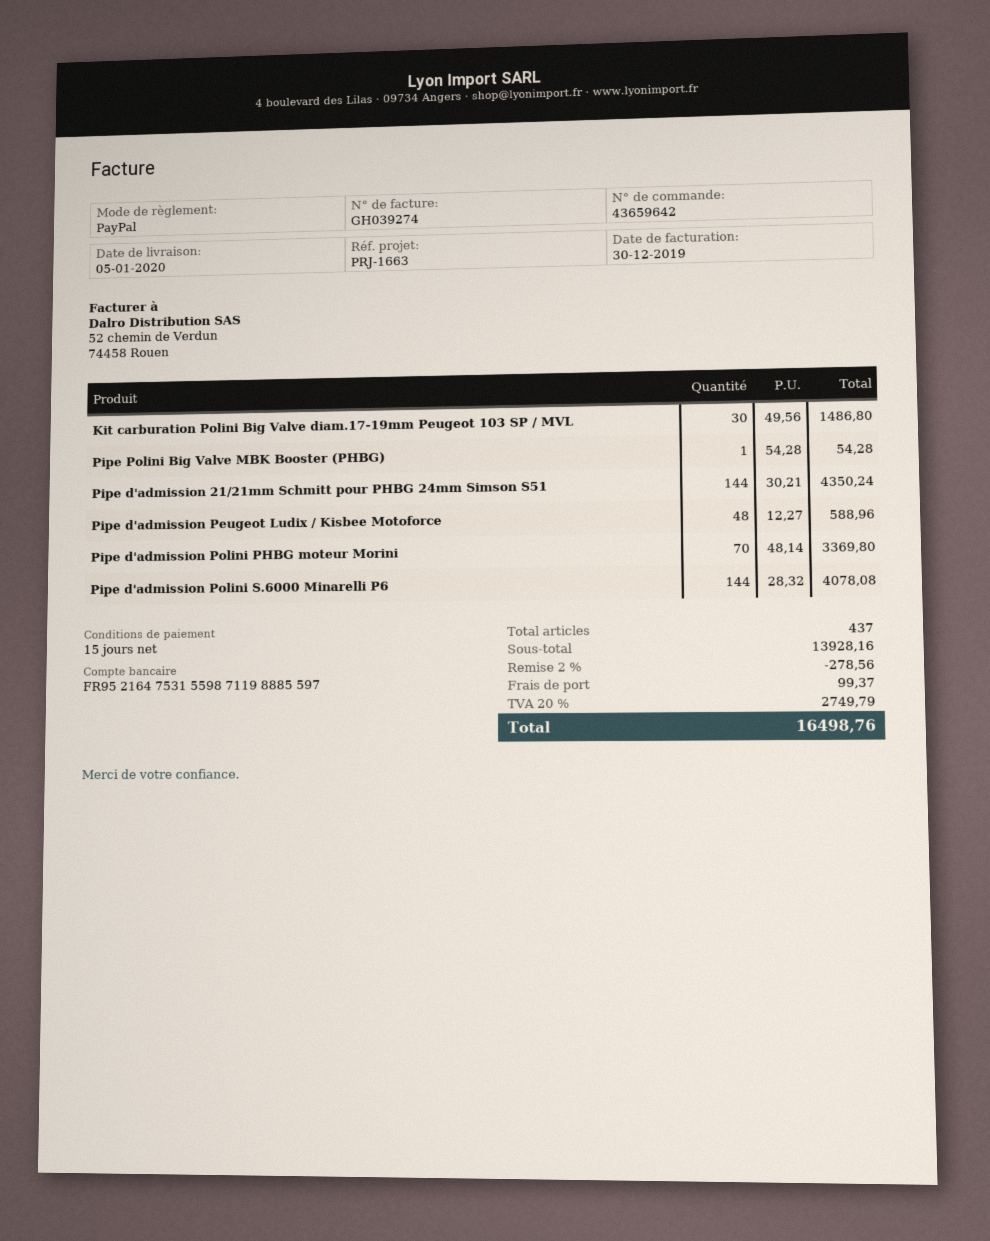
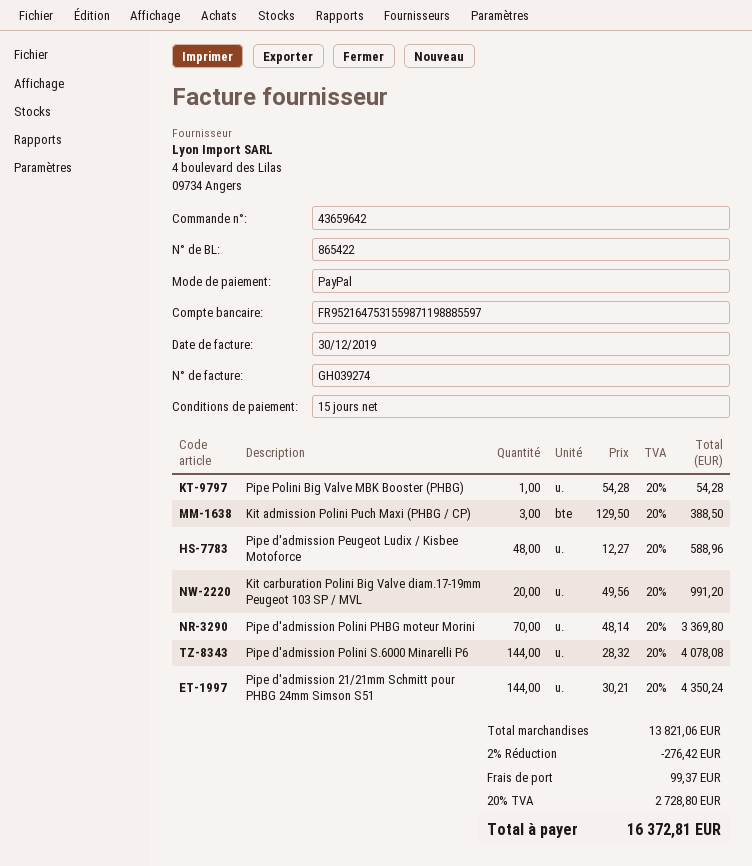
Kit carburation Polini Big Valve diam.17-19mm Peugeot 103 SP / MVL: 30 x 49.56 = 1486.80 -> 20 x 49.56 = 991.20
Kit admission Polini Puch Maxi (PHBG / CP): none -> 3 x 129.50 = 388.50
subtotal: 13928.16 -> 13821.06
discount: 2% = 278.56 -> 2% = 276.42
tax: 20% = 2749.79 -> 20% = 2728.80
total: 16498.76 -> 16372.81

